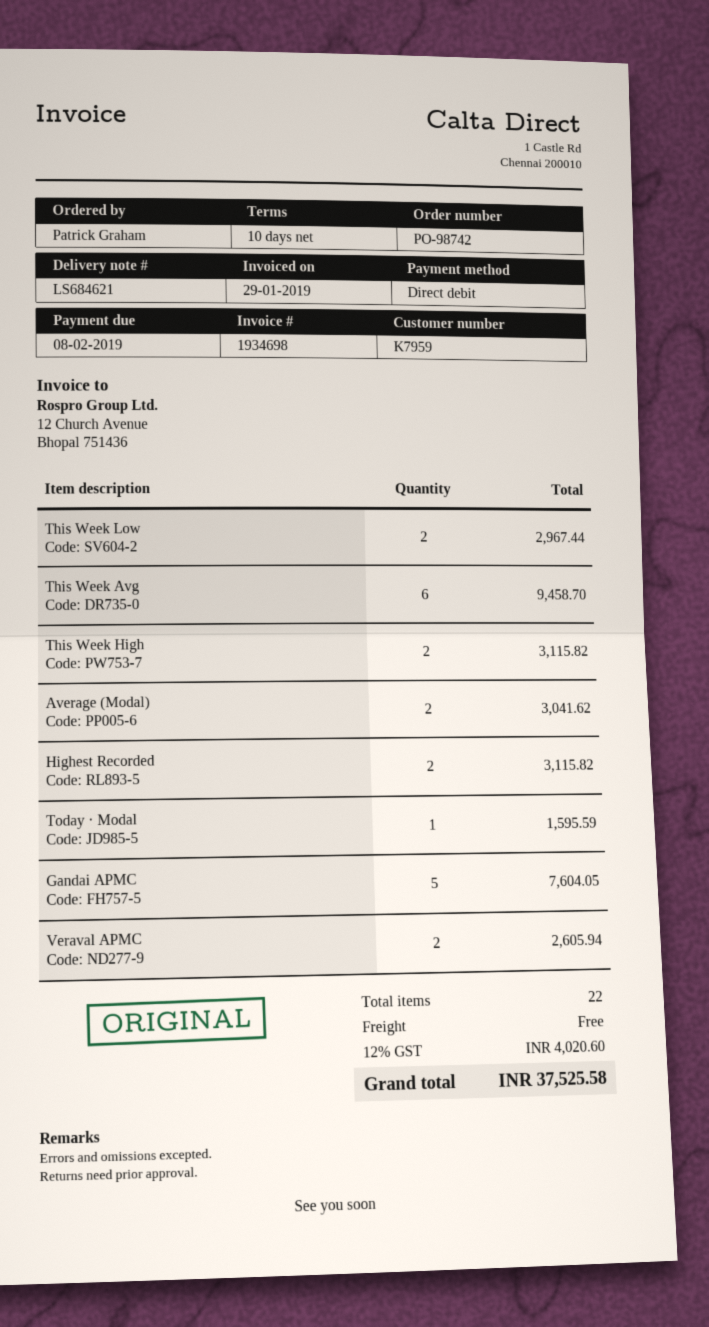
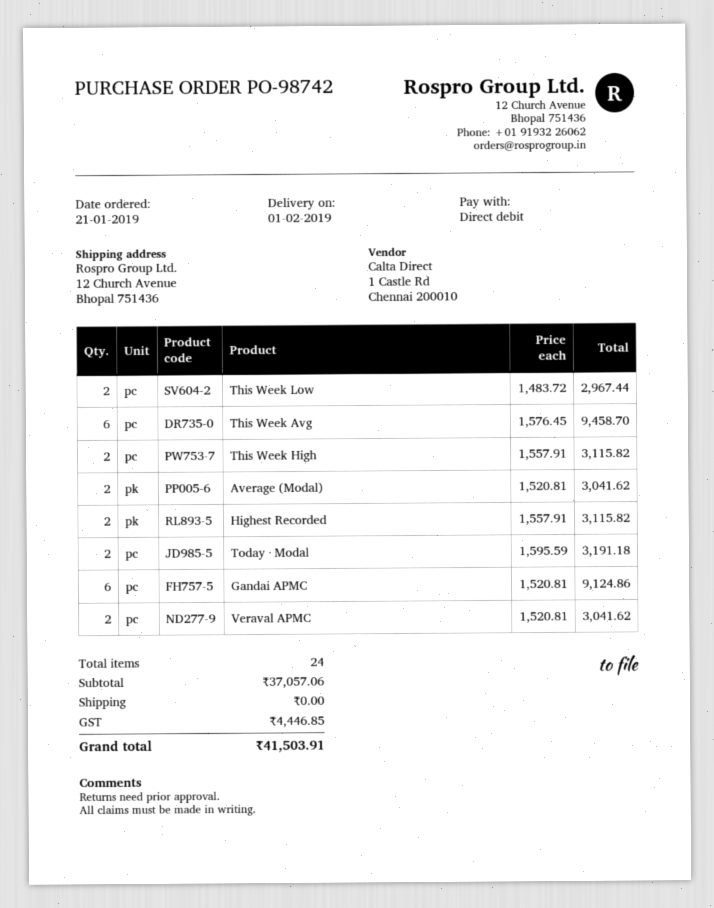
Today · Modal: 1 for 1595.59 -> 2 for 3191.18
Gandai APMC: 5 for 7604.05 -> 6 for 9124.86
Veraval APMC: 2 for 2605.94 -> 2 for 3041.62
total quantity: 22 -> 24
tax: 4020.60 -> 4446.85
total: 37525.58 -> 41503.91

